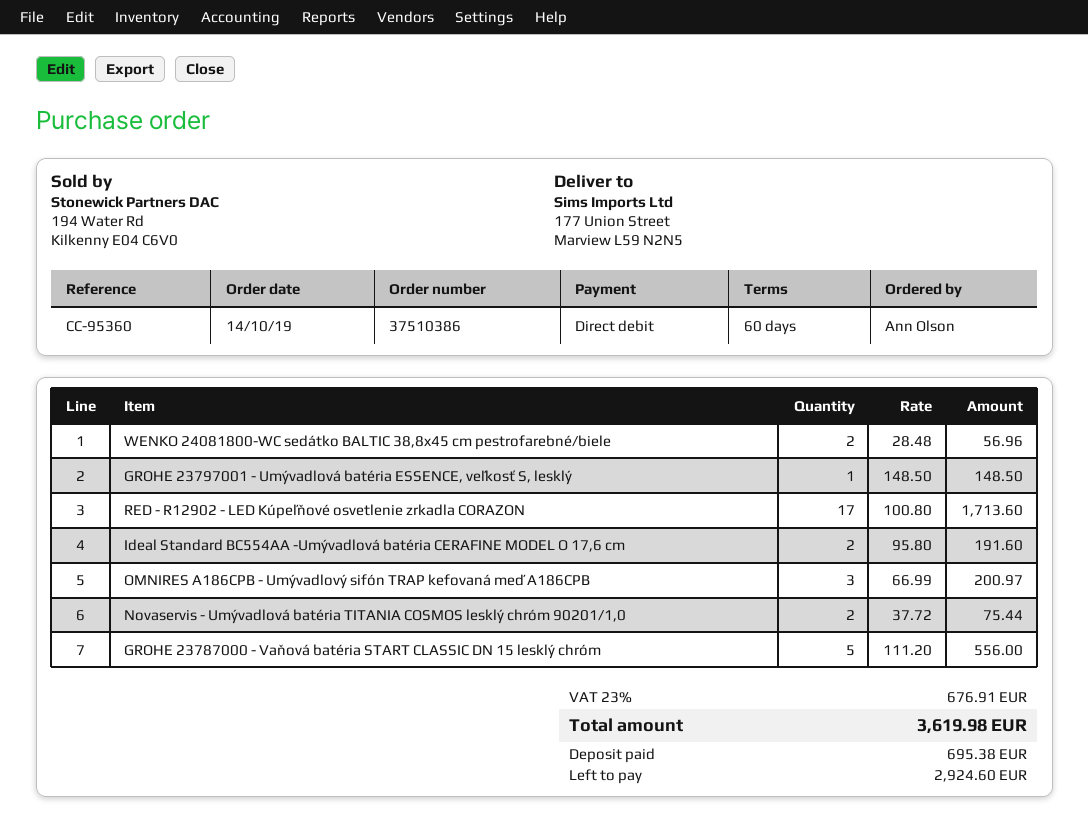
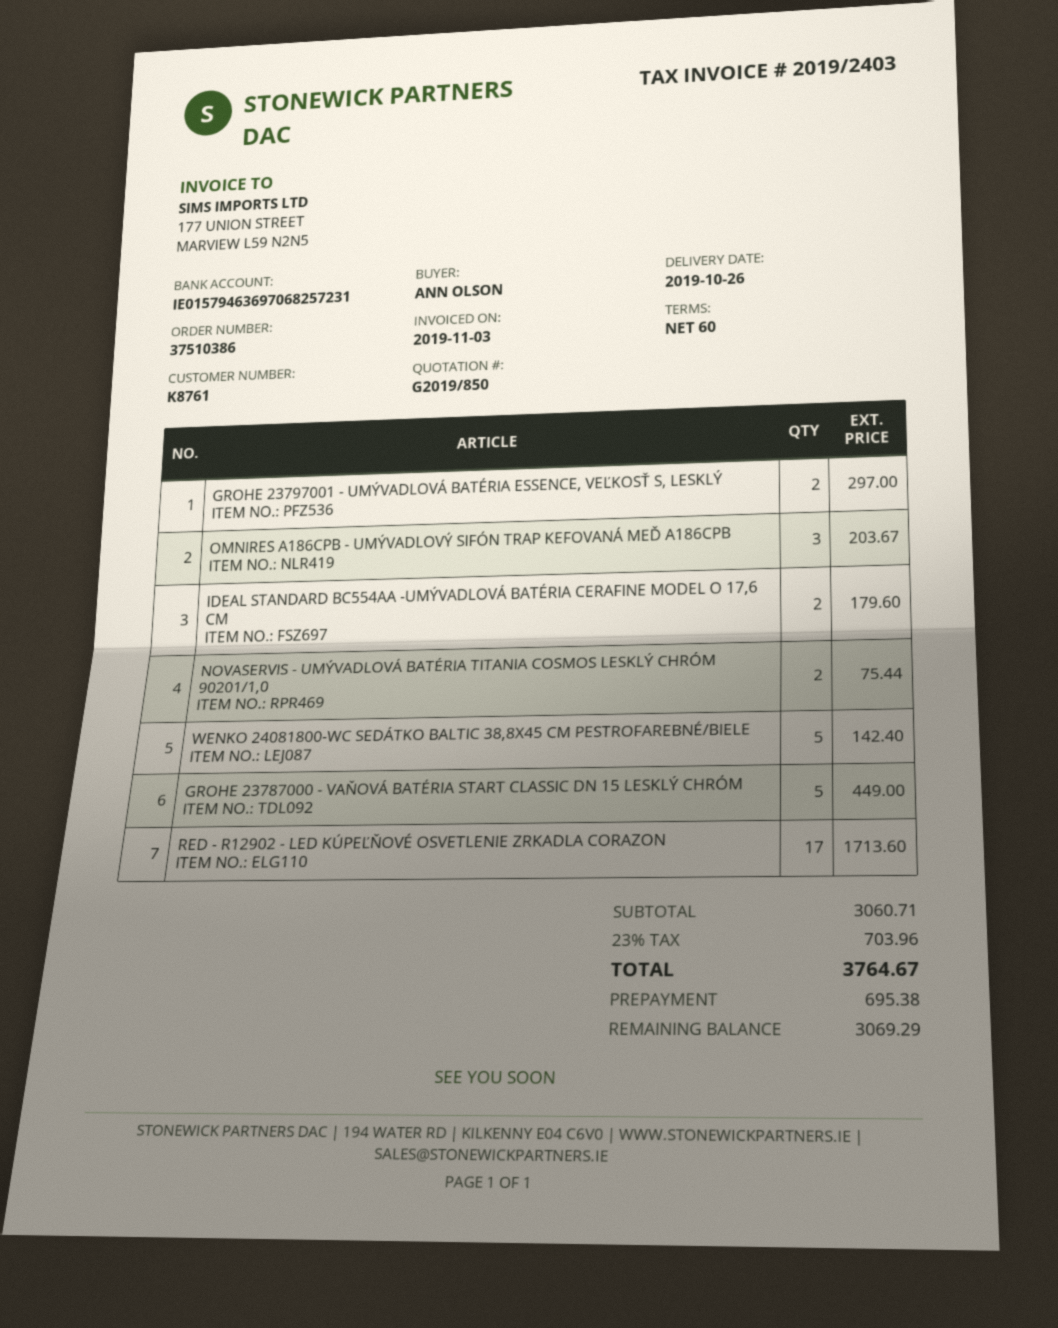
WENKO 24081800-WC sedátko BALTIC 38,8x45 cm pestrofarebné/biele: 2 for 56.96 -> 5 for 142.40
GROHE 23797001 - Umývadlová batéria ESSENCE, veľkosť S, lesklý: 1 for 148.50 -> 2 for 297.00
Ideal Standard BC554AA -Umývadlová batéria CERAFINE MODEL O 17,6 cm: 2 for 191.60 -> 2 for 179.60
OMNIRES A186CPB - Umývadlový sifón TRAP kefovaná meď A186CPB: 3 for 200.97 -> 3 for 203.67
GROHE 23787000 - Vaňová batéria START CLASSIC DN 15 lesklý chróm: 5 for 556.00 -> 5 for 449.00
tax: 23% = 676.91 -> 23% = 703.96
total: 3619.98 -> 3764.67
balance: 2924.60 -> 3069.29

